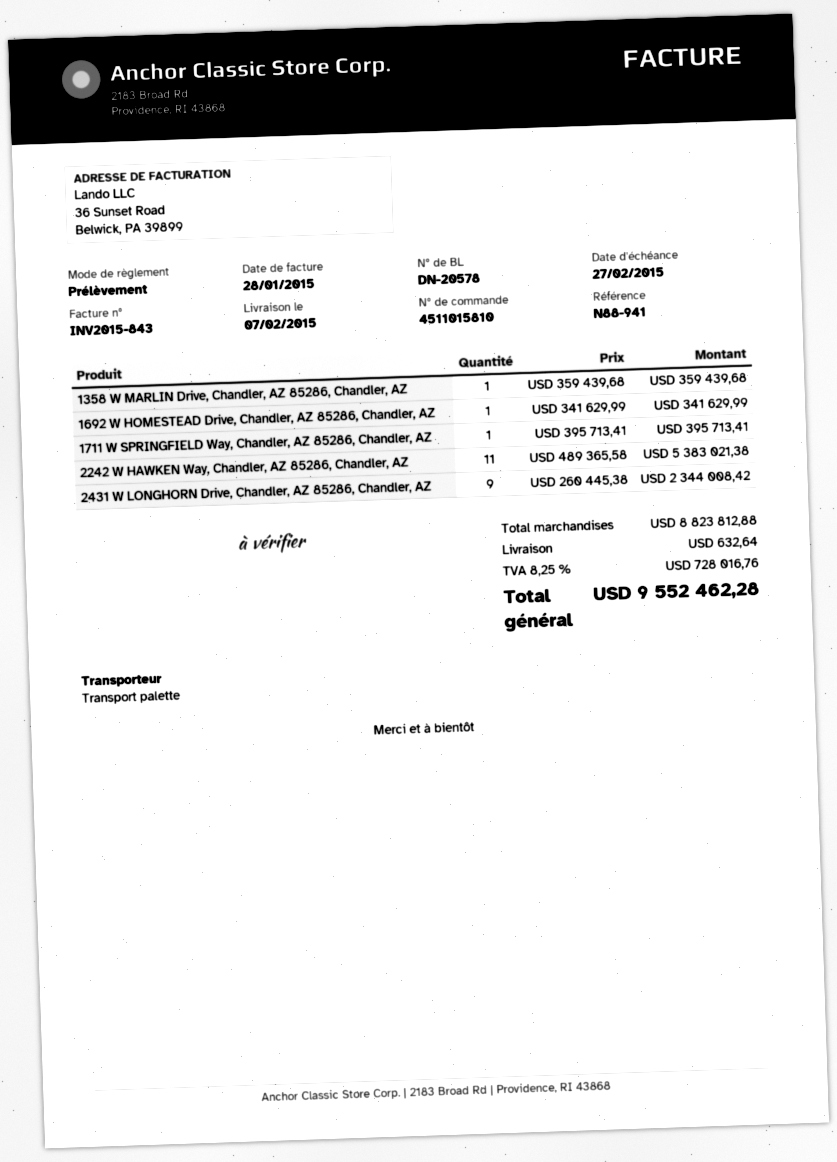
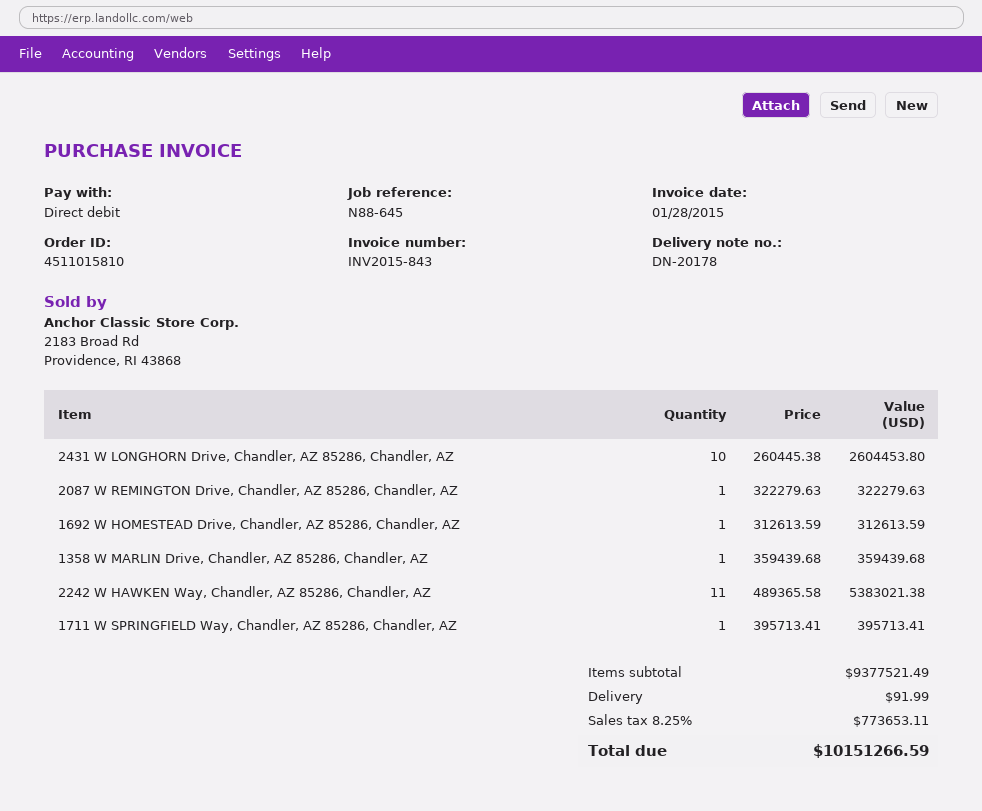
delivery note number: DN-20578 -> DN-20178
reference: N88-941 -> N88-645
1692 W HOMESTEAD Drive, Chandler, AZ 85286, Chandler, AZ: 1 x 341629.99 = 341629.99 -> 1 x 312613.59 = 312613.59
2431 W LONGHORN Drive, Chandler, AZ 85286, Chandler, AZ: 9 x 260445.38 = 2344008.42 -> 10 x 260445.38 = 2604453.80
2087 W REMINGTON Drive, Chandler, AZ 85286, Chandler, AZ: none -> 1 x 322279.63 = 322279.63
subtotal: 8823812.88 -> 9377521.49
shipping: 632.64 -> 91.99
tax: 8.25% = 728016.76 -> 8.25% = 773653.11
total: 9552462.28 -> 10151266.59

